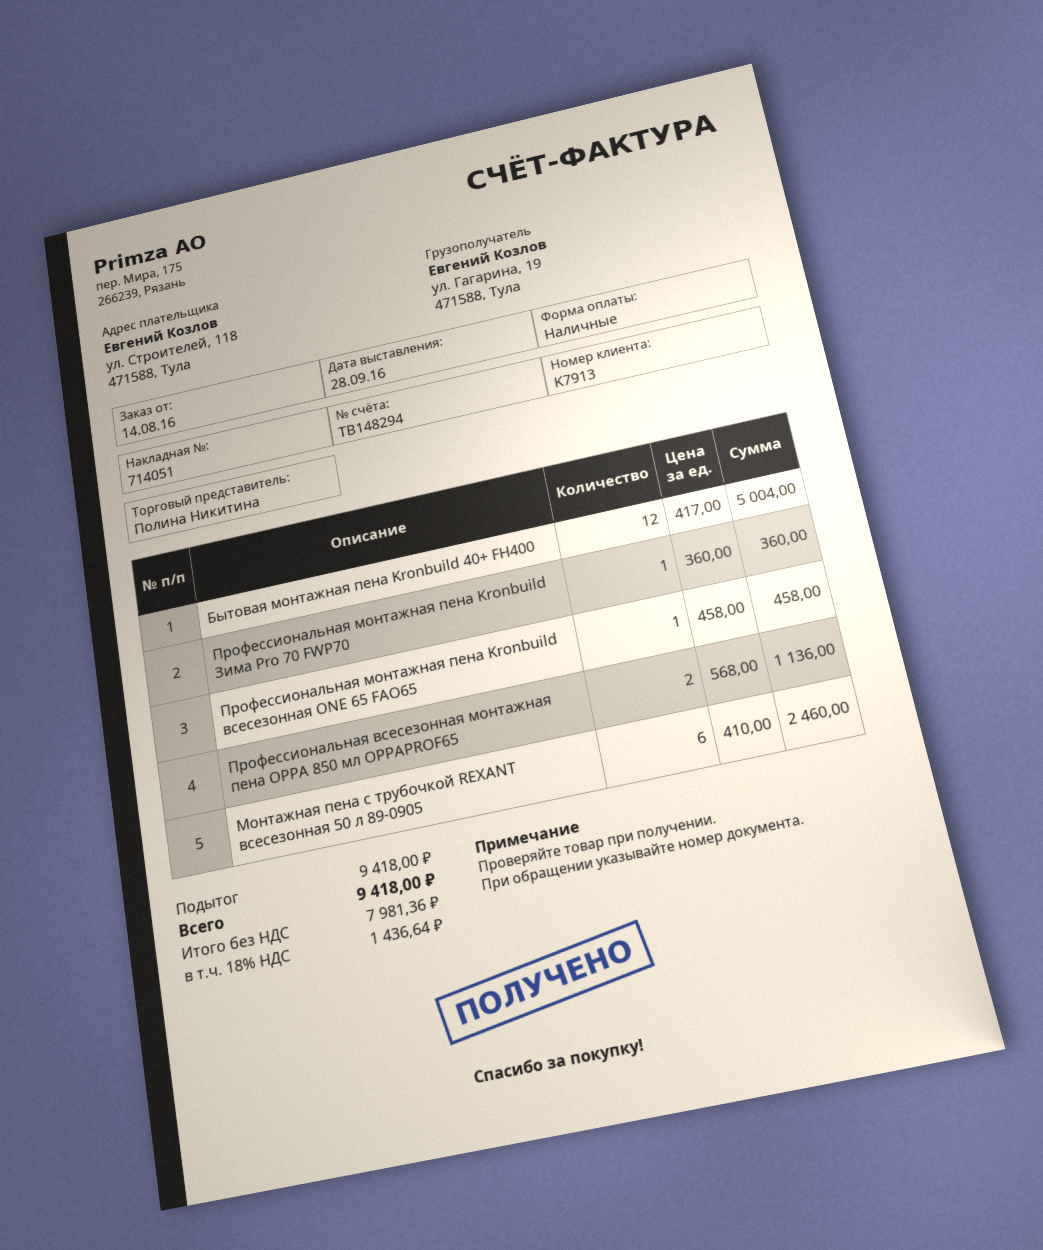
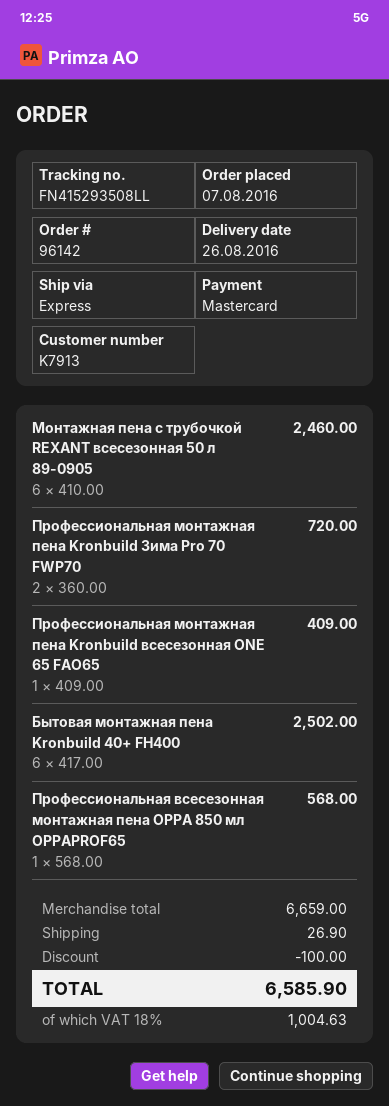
order date: 2016-08-14 -> 2016-08-07
payment method: cash -> Mastercard
Бытовая монтажная пена Kronbuild 40+ FH400: 12 x 417.00 = 5004.00 -> 6 x 417.00 = 2502.00
Профессиональная монтажная пена Kronbuild Зима Pro 70 FWP70: 1 x 360.00 = 360.00 -> 2 x 360.00 = 720.00
Профессиональная монтажная пена Kronbuild всесезонная ONE 65 FAO65: 1 x 458.00 = 458.00 -> 1 x 409.00 = 409.00
Профессиональная всесезонная монтажная пена OPPA 850 мл OPPAPROF65: 2 x 568.00 = 1136.00 -> 1 x 568.00 = 568.00
subtotal: 9418.00 -> 6659.00
discount: none -> 100.00
shipping: none -> 26.90
tax: 18% = 1436.64 -> 18% = 1004.63
total: 9418.00 -> 6585.90

